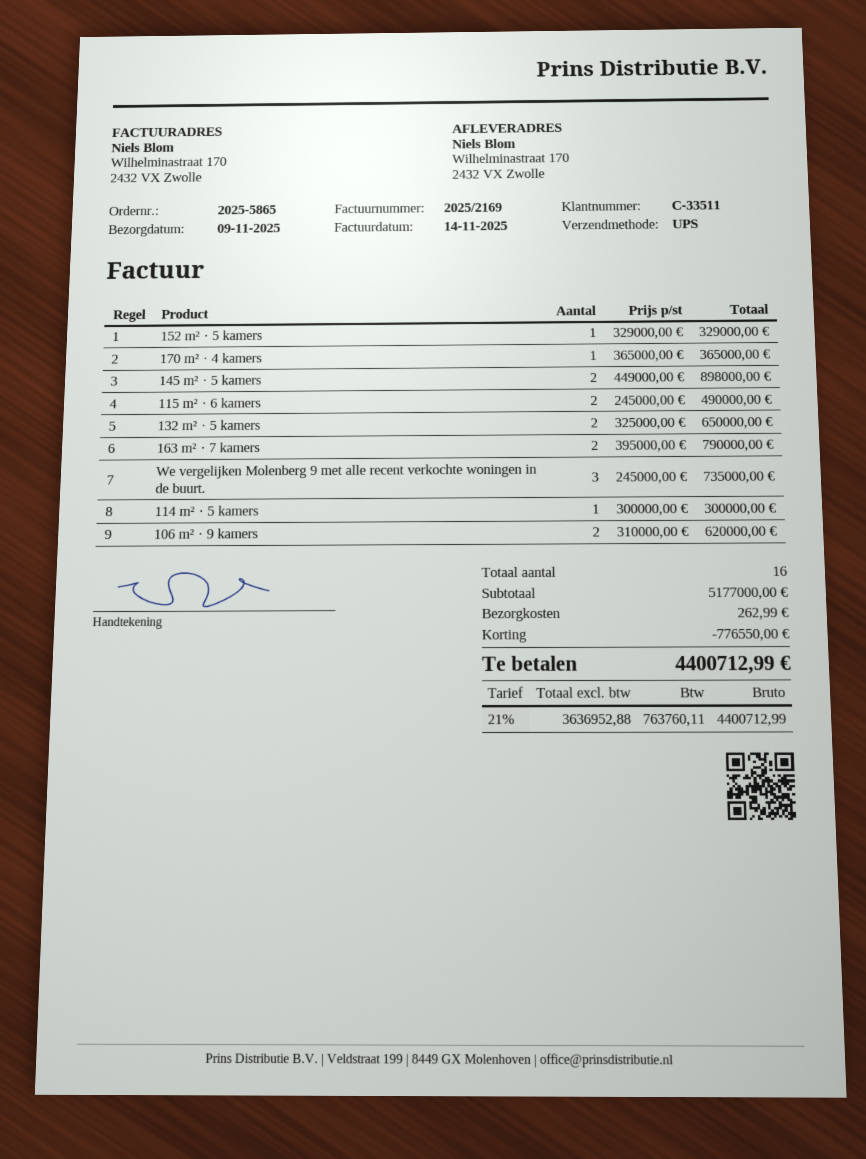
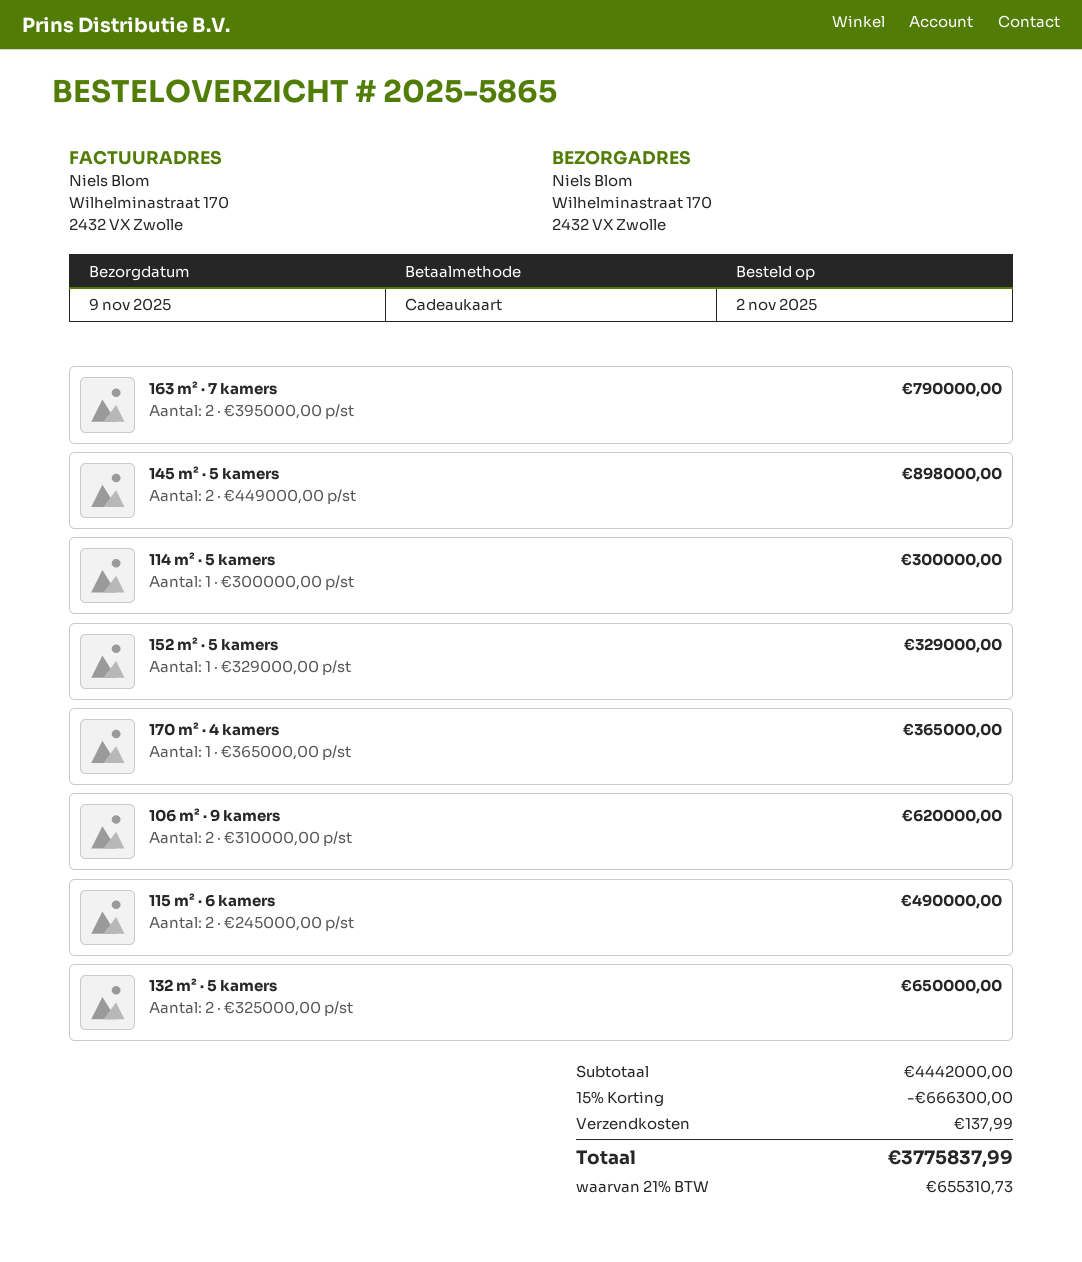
We vergelijken Molenberg 9 met alle recent verkochte woningen in de buurt.: 3 x 245000.00 = 735000.00 -> none
subtotal: 5177000.00 -> 4442000.00
discount: 776550.00 -> 666300.00
shipping: 262.99 -> 137.99
tax: 21% = 763760.11 -> 21% = 655310.73
total: 4400712.99 -> 3775837.99

